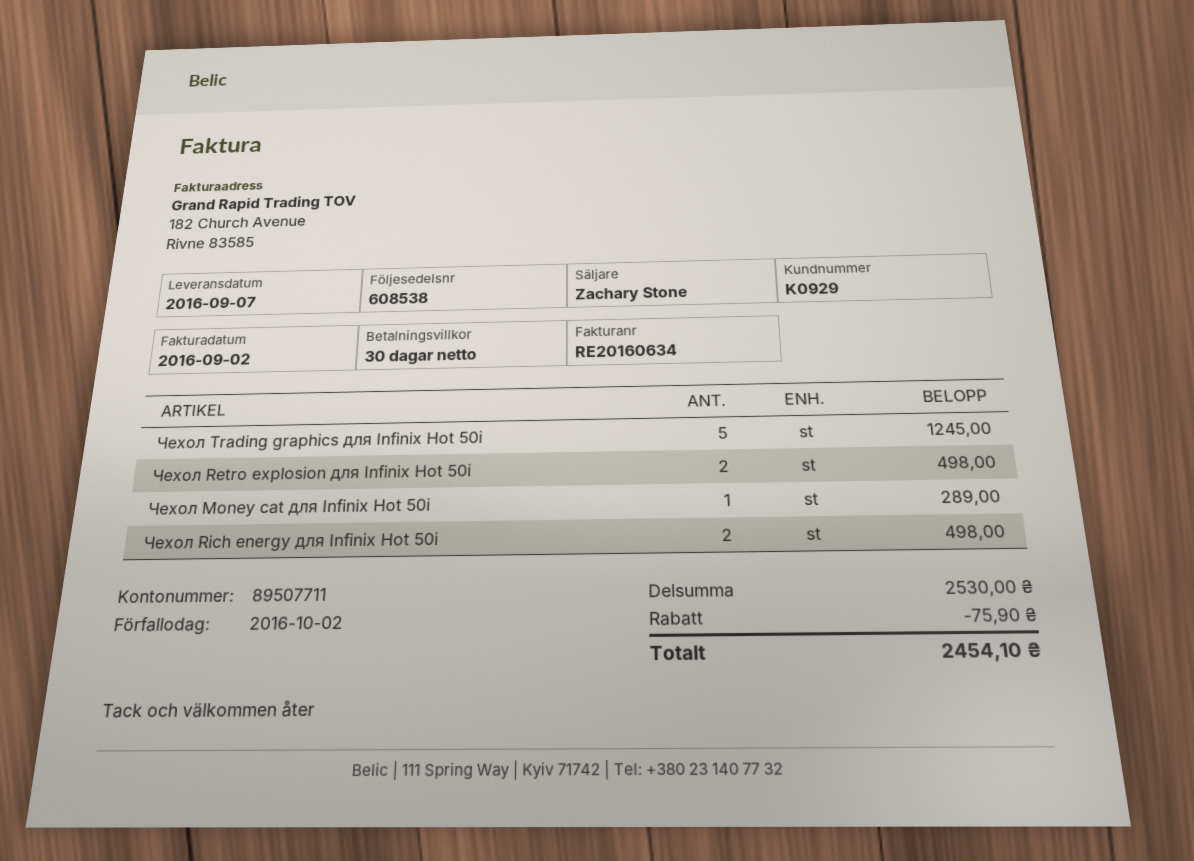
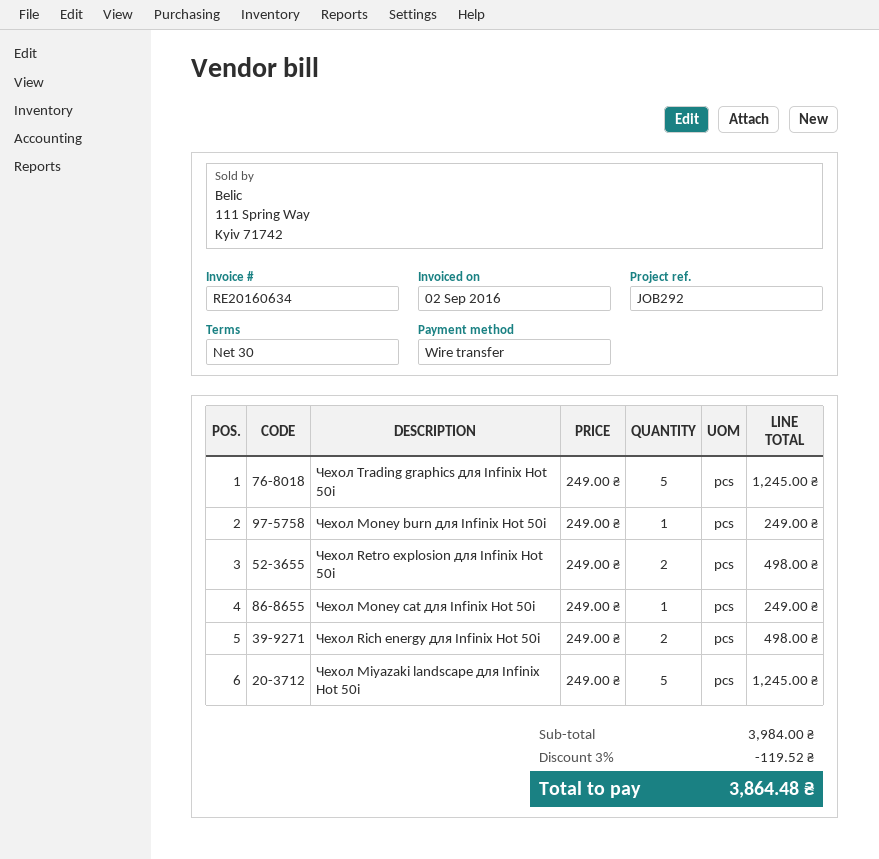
Чехол Money cat для Infinix Hot 50i: 1 for 289.00 -> 1 for 249.00
Чехол Money burn для Infinix Hot 50i: none -> 1 for 249.00
Чехол Miyazaki landscape для Infinix Hot 50i: none -> 5 for 1245.00
subtotal: 2530.00 -> 3984.00
discount: 75.90 -> 119.52
total: 2454.10 -> 3864.48

